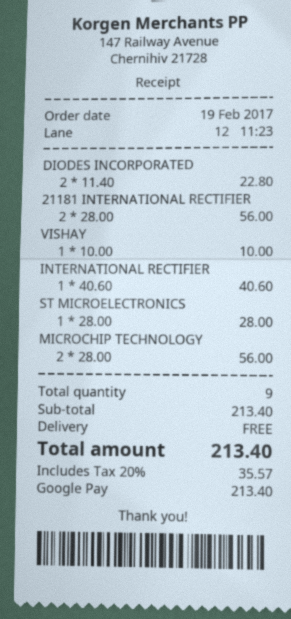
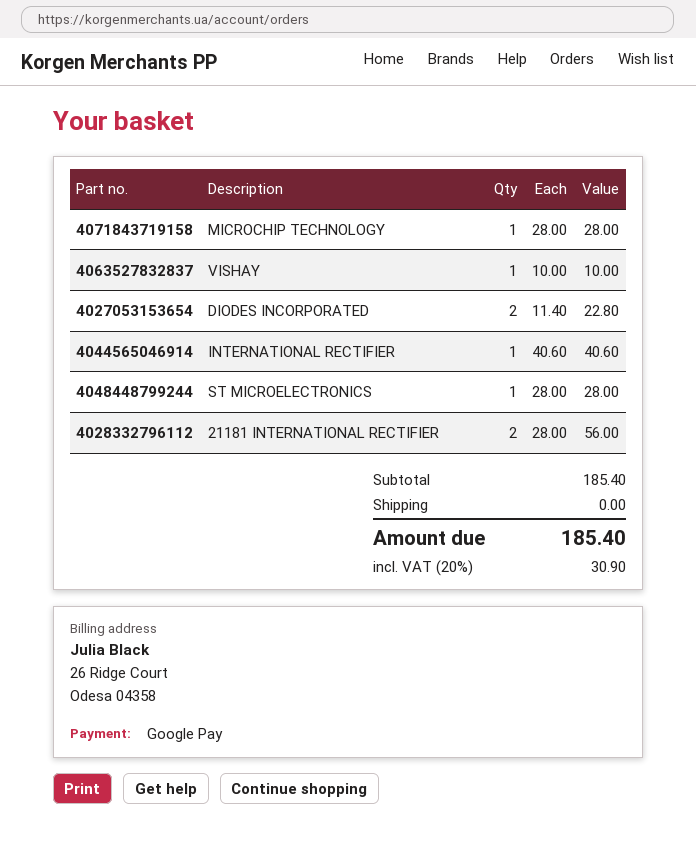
MICROCHIP TECHNOLOGY: 2 x 28.00 = 56.00 -> 1 x 28.00 = 28.00
subtotal: 213.40 -> 185.40
tax: 20% = 35.57 -> 20% = 30.90
total: 213.40 -> 185.40

